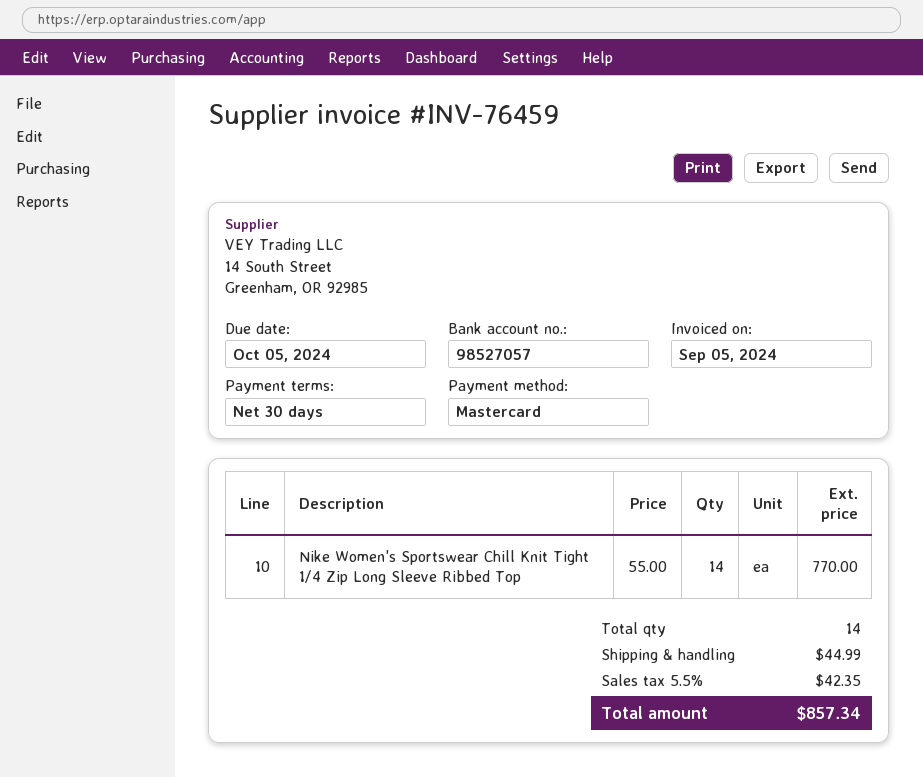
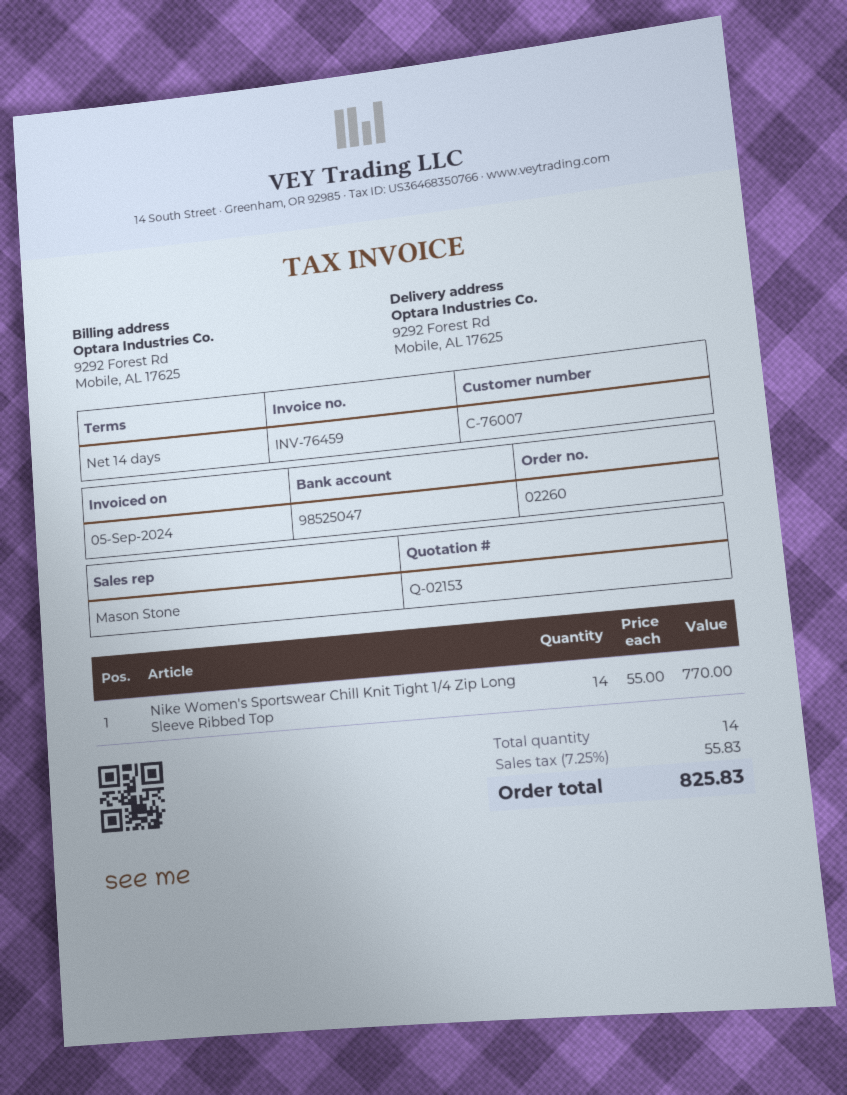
payment terms: 30 days -> 14 days
bank account: 98527057 -> 98525047
shipping: 44.99 -> none
tax: 5.5% = 42.35 -> 7.25% = 55.83
total: 857.34 -> 825.83

